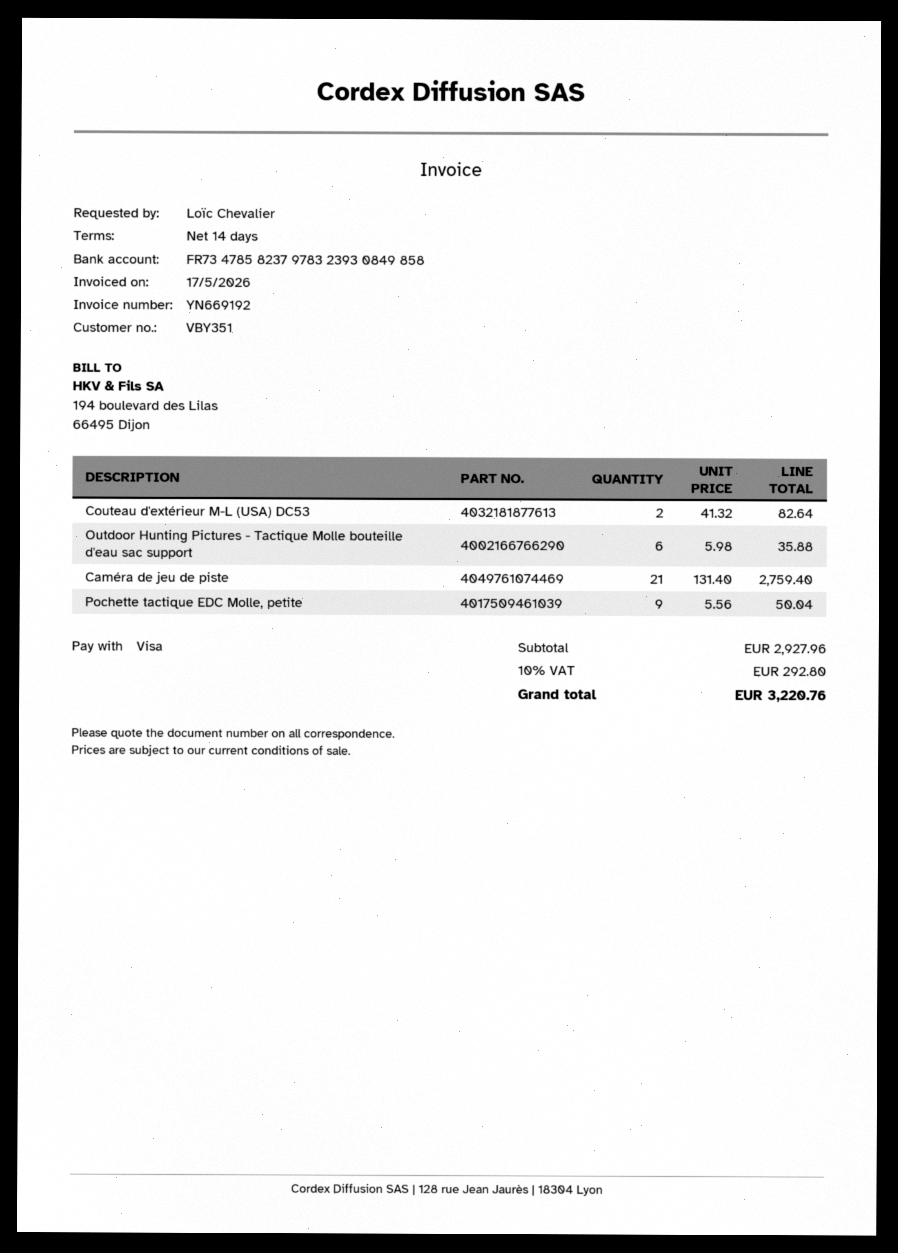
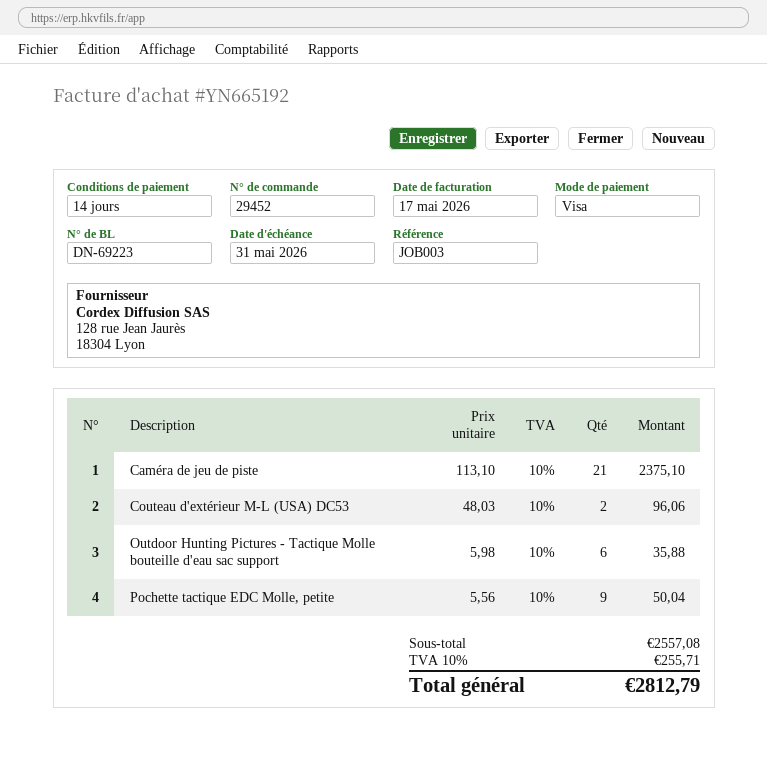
invoice number: YN669192 -> YN665192
Couteau d'extérieur M-L (USA) DC53: 2 x 41.32 = 82.64 -> 2 x 48.03 = 96.06
Caméra de jeu de piste: 21 x 131.40 = 2759.40 -> 21 x 113.10 = 2375.10
subtotal: 2927.96 -> 2557.08
tax: 10% = 292.80 -> 10% = 255.71
total: 3220.76 -> 2812.79

